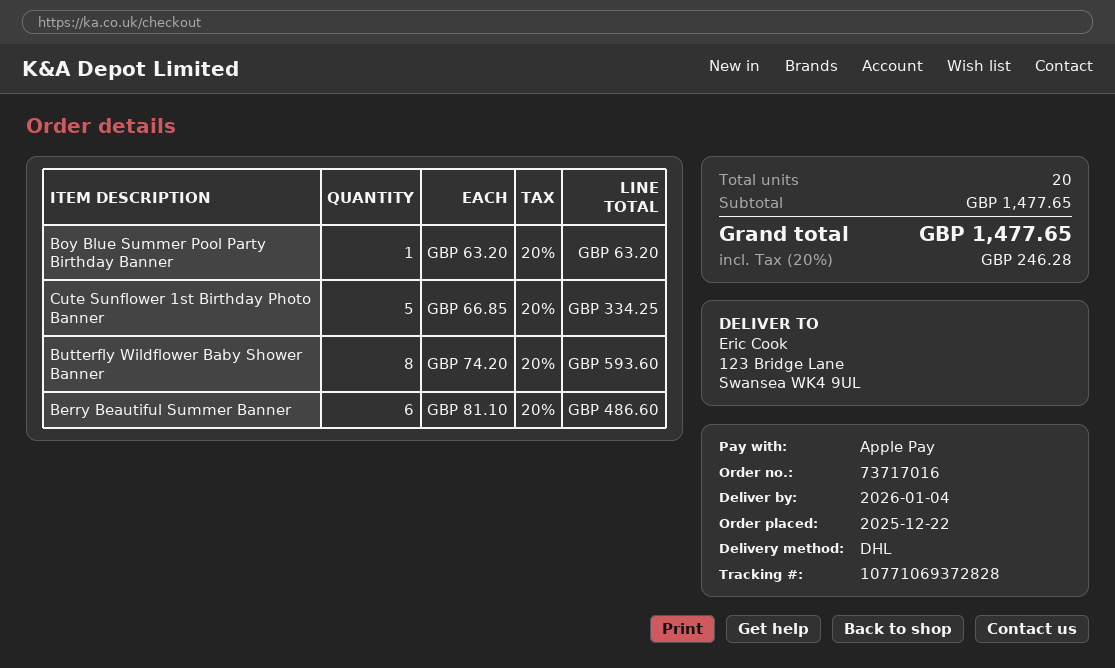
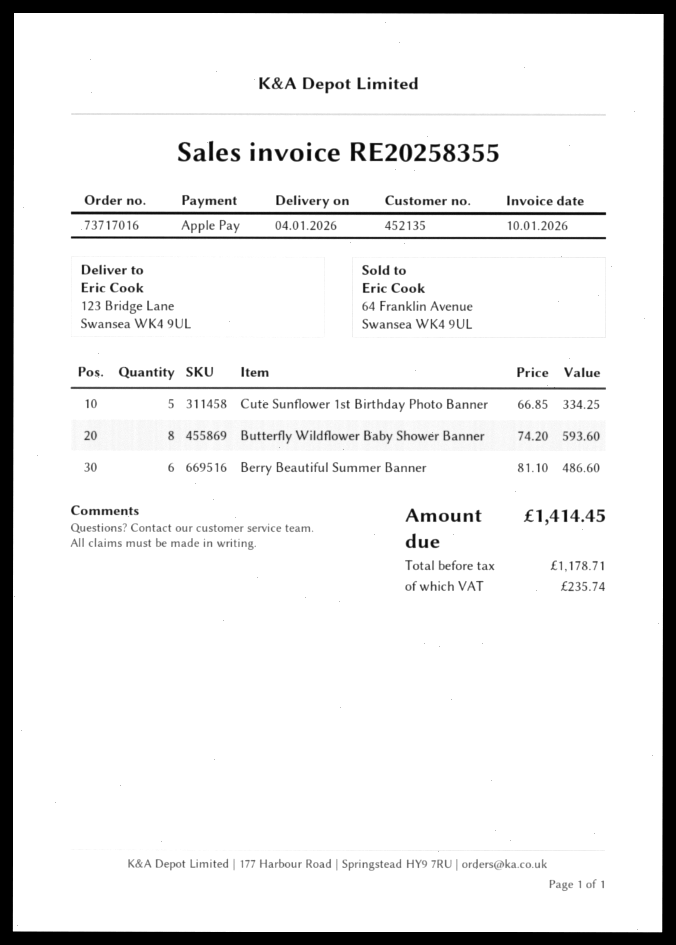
Boy Blue Summer Pool Party Birthday Banner: 1 x 63.20 = 63.20 -> none
tax: 246.28 -> 235.74
total: 1477.65 -> 1414.45

